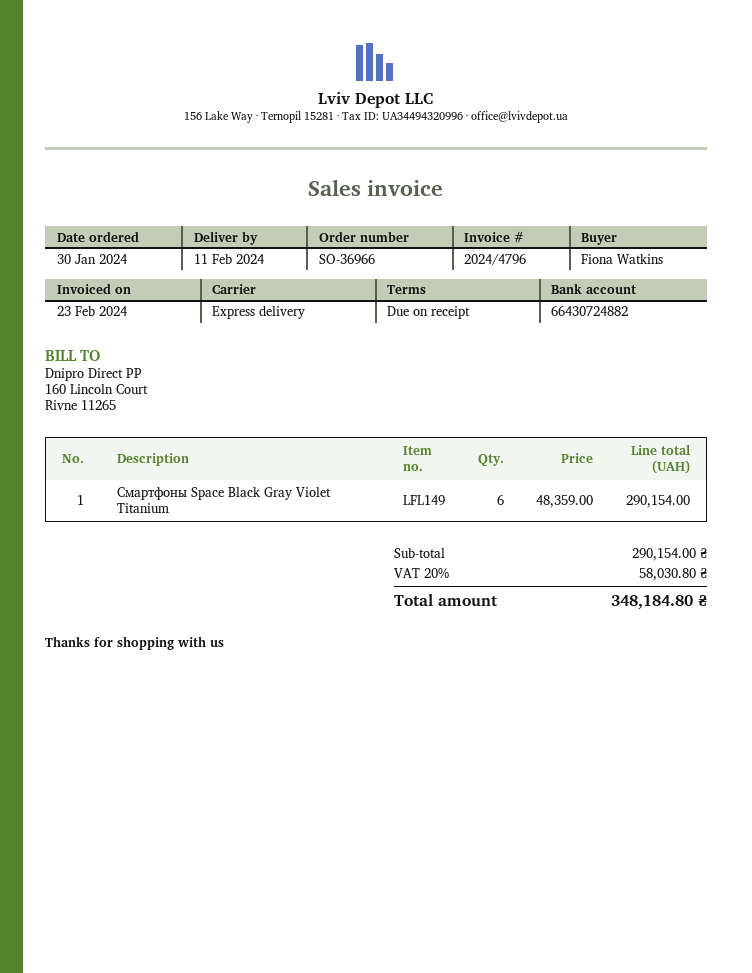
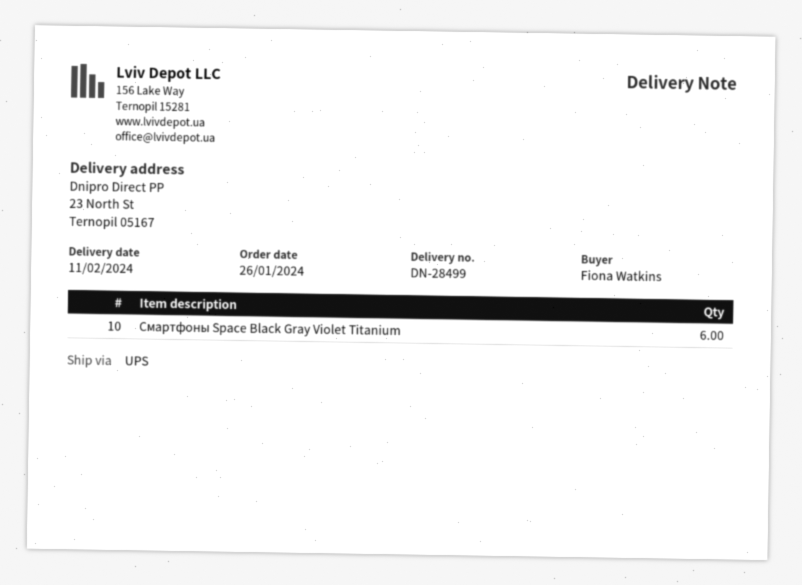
order date: 2024-01-30 -> 2024-01-26
shipping method: express -> UPS

